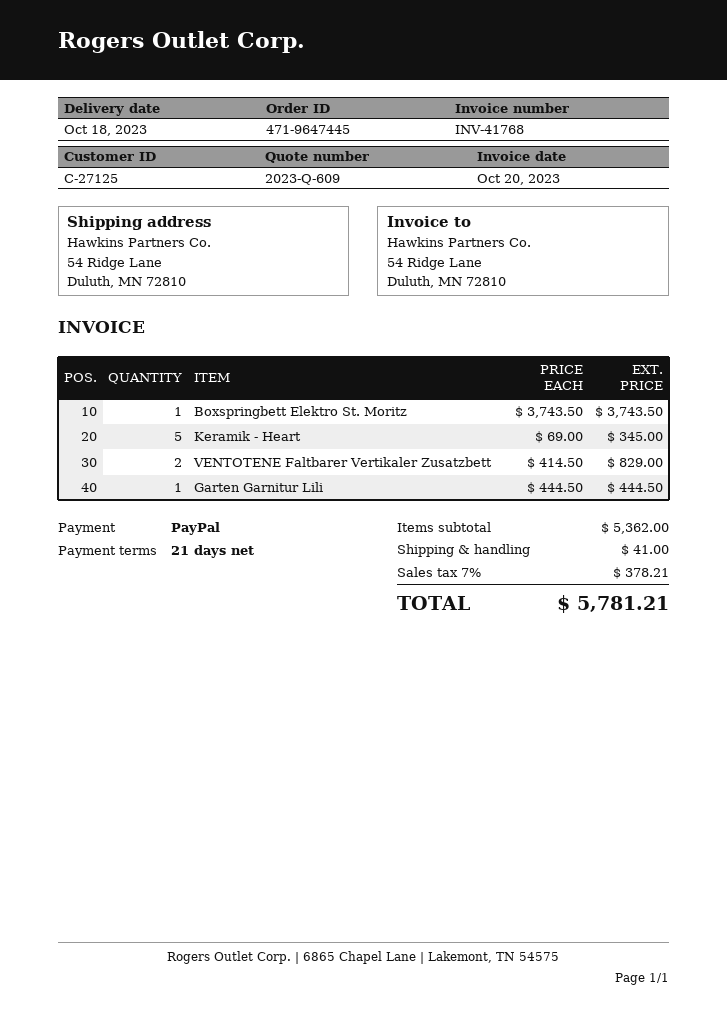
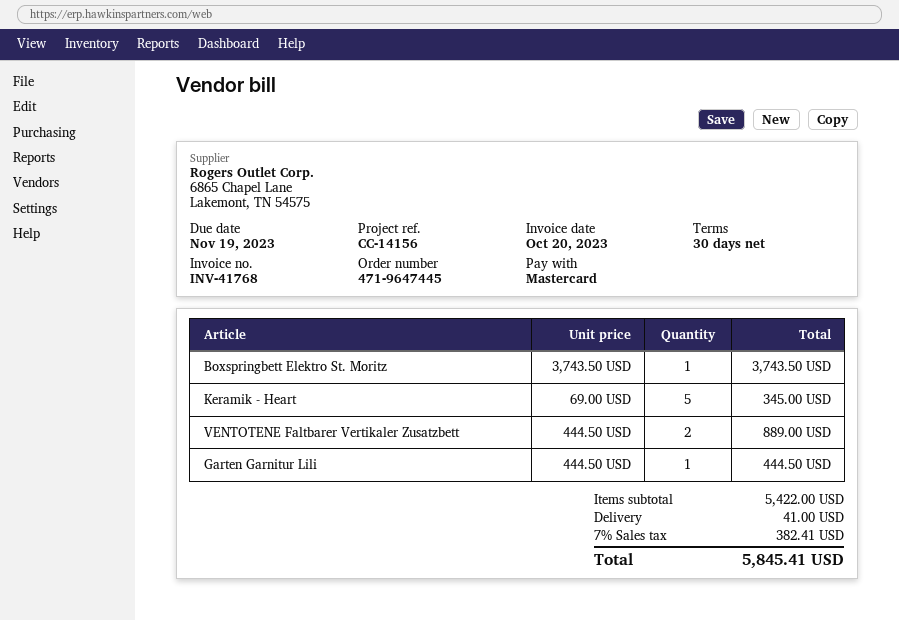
payment terms: 21 days -> 30 days
payment method: PayPal -> Mastercard
VENTOTENE Faltbarer Vertikaler Zusatzbett: 2 x 414.50 = 829.00 -> 2 x 444.50 = 889.00
subtotal: 5362.00 -> 5422.00
tax: 7% = 378.21 -> 7% = 382.41
total: 5781.21 -> 5845.41

